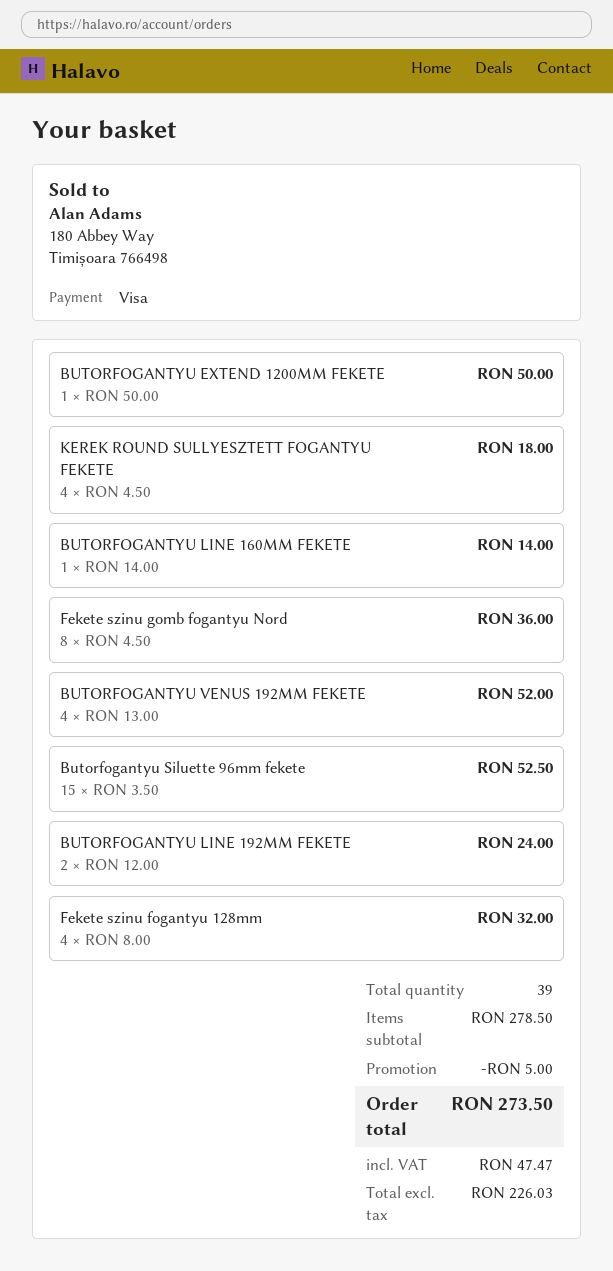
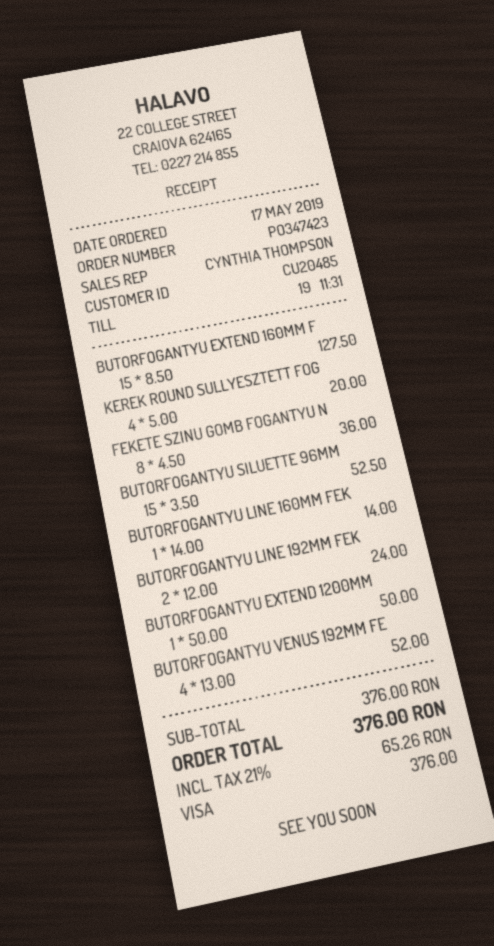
KEREK ROUND SULLYESZTETT FOGANTYU FEKETE: 4 x 4.50 = 18.00 -> 4 x 5.00 = 20.00
Fekete szinu fogantyu 128mm: 4 x 8.00 = 32.00 -> none
BUTORFOGANTYU EXTEND 160MM F: none -> 15 x 8.50 = 127.50
subtotal: 278.50 -> 376.00
discount: 5.00 -> none
tax: 47.47 -> 65.26
total: 273.50 -> 376.00

